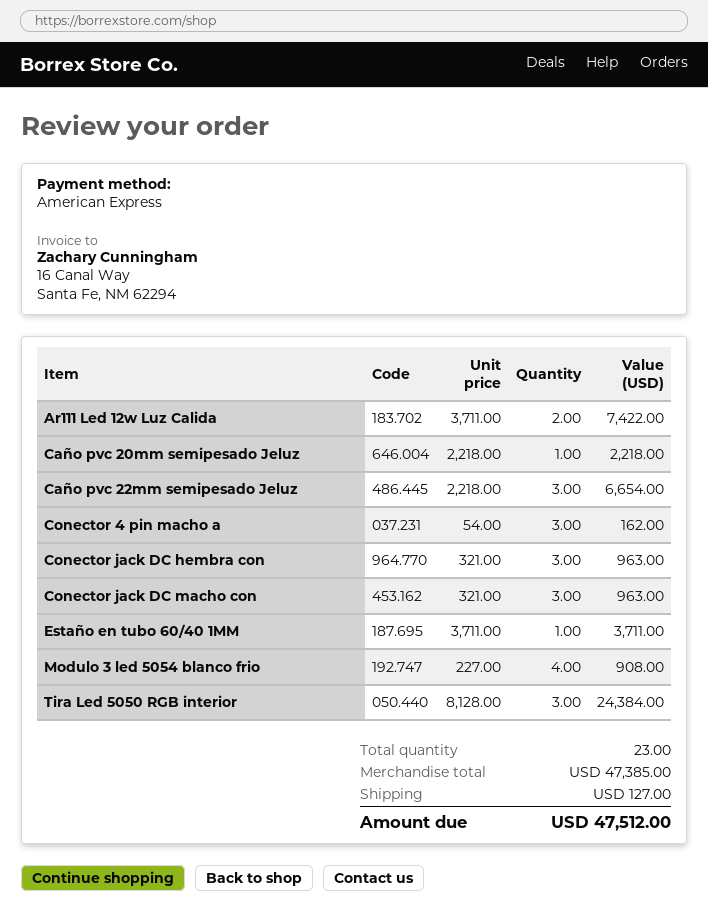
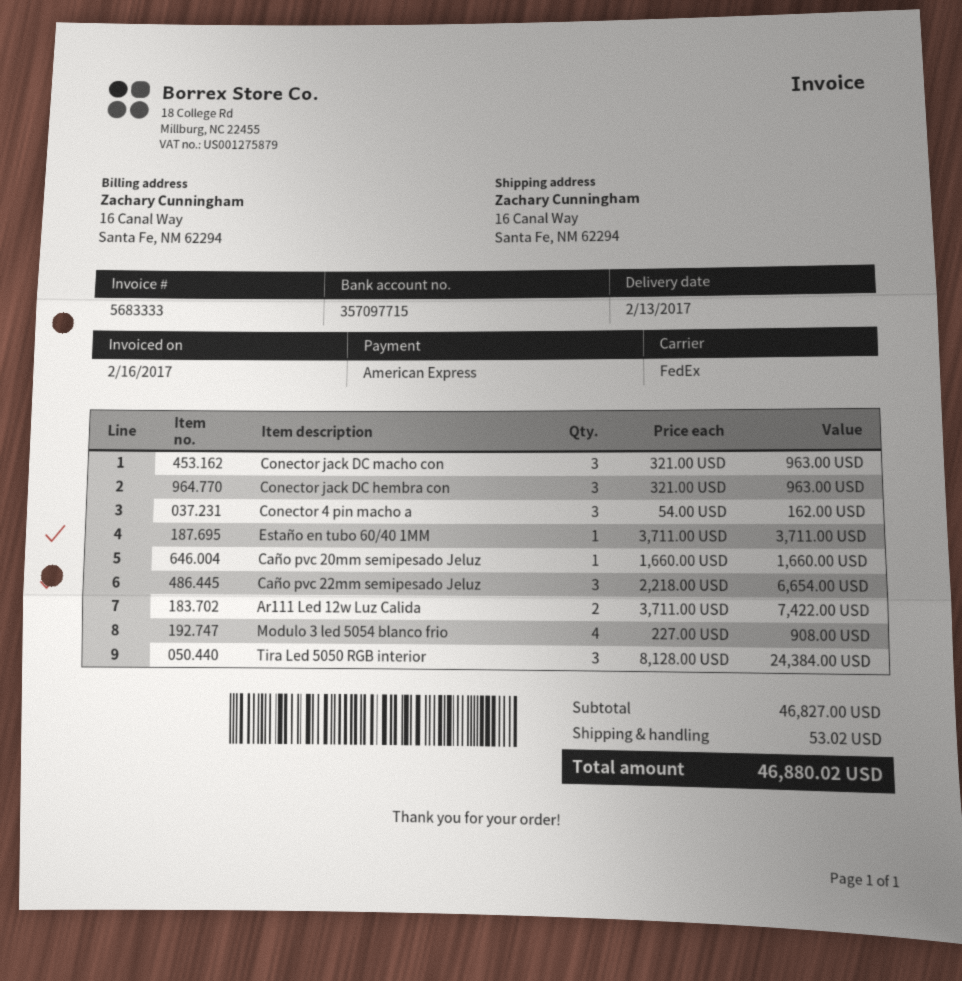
Caño pvc 20mm semipesado Jeluz: 1 x 2218.00 = 2218.00 -> 1 x 1660.00 = 1660.00
subtotal: 47385.00 -> 46827.00
shipping: 127.00 -> 53.02
total: 47512.00 -> 46880.02

